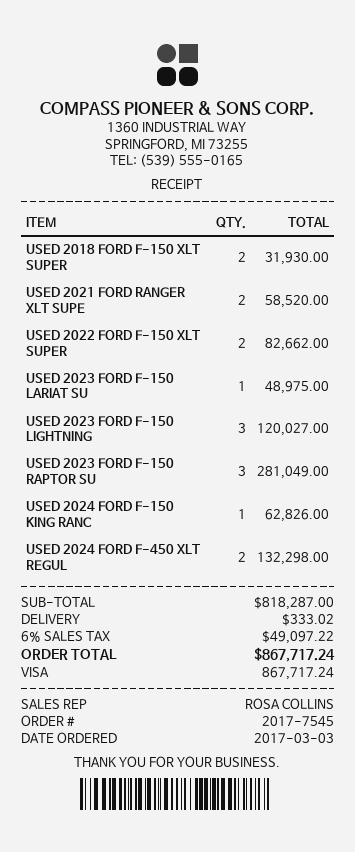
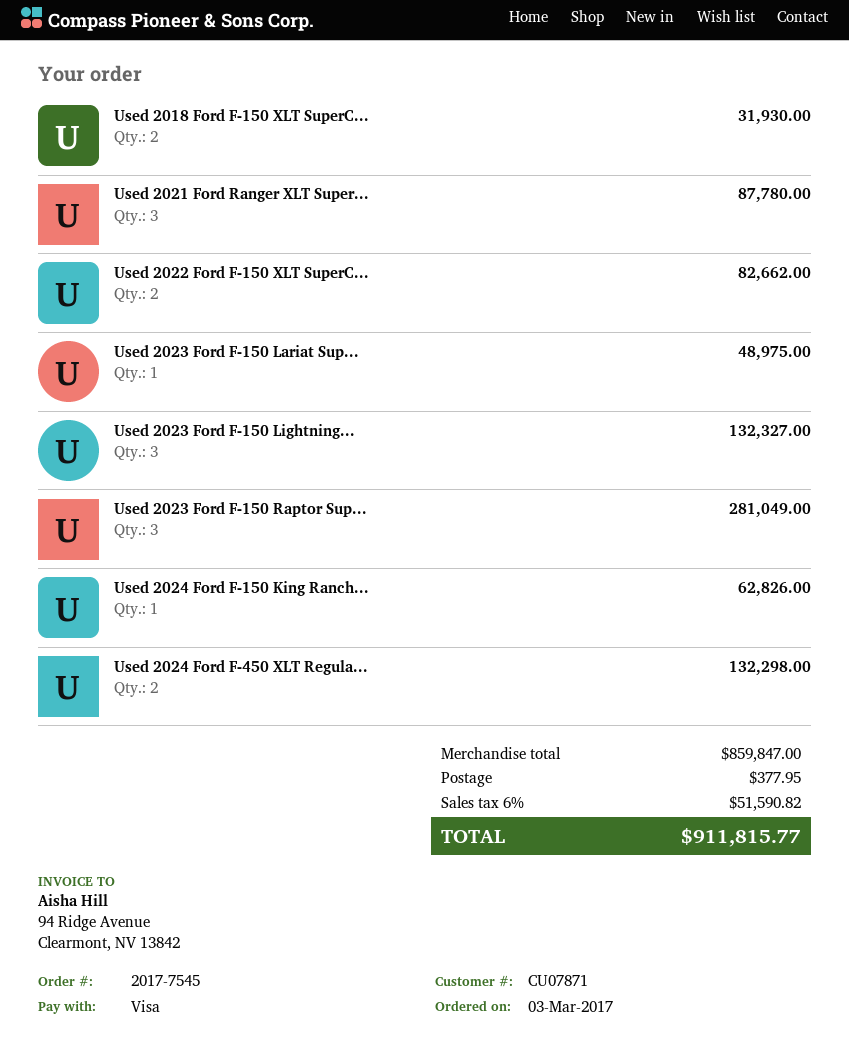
USED 2021 FORD RANGER XLT SUPE: 2 for 58520.00 -> 3 for 87780.00
USED 2023 FORD F-150 LIGHTNING: 3 for 120027.00 -> 3 for 132327.00
subtotal: 818287.00 -> 859847.00
shipping: 333.02 -> 377.95
tax: 6% = 49097.22 -> 6% = 51590.82
total: 867717.24 -> 911815.77

